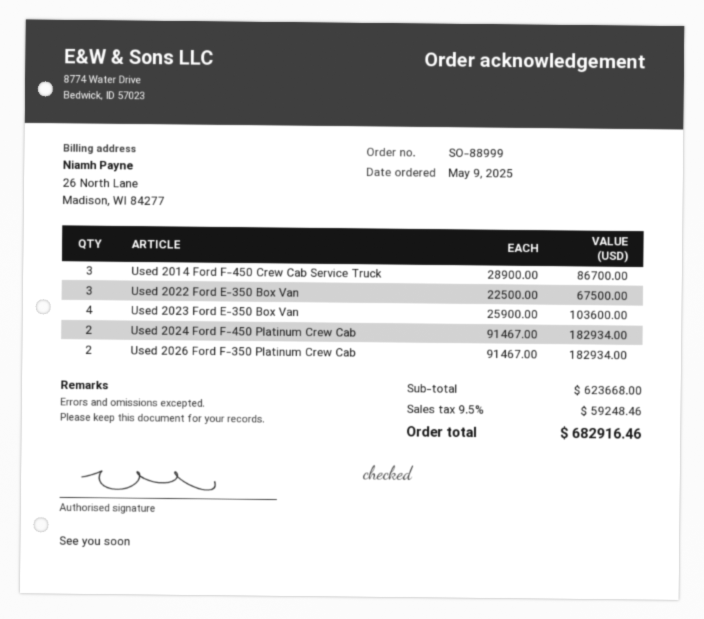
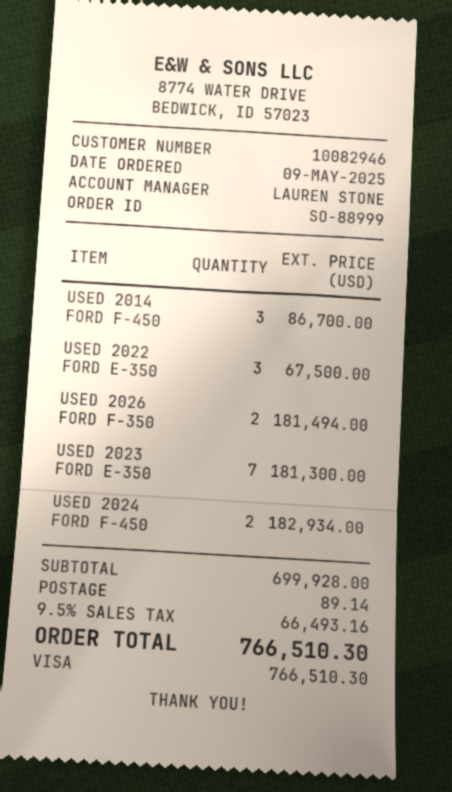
Used 2023 Ford E-350 Box Van: 4 for 103600.00 -> 7 for 181300.00
Used 2026 Ford F-350 Platinum Crew Cab: 2 for 182934.00 -> 2 for 181494.00
subtotal: 623668.00 -> 699928.00
shipping: none -> 89.14
tax: 9.5% = 59248.46 -> 9.5% = 66493.16
total: 682916.46 -> 766510.30

